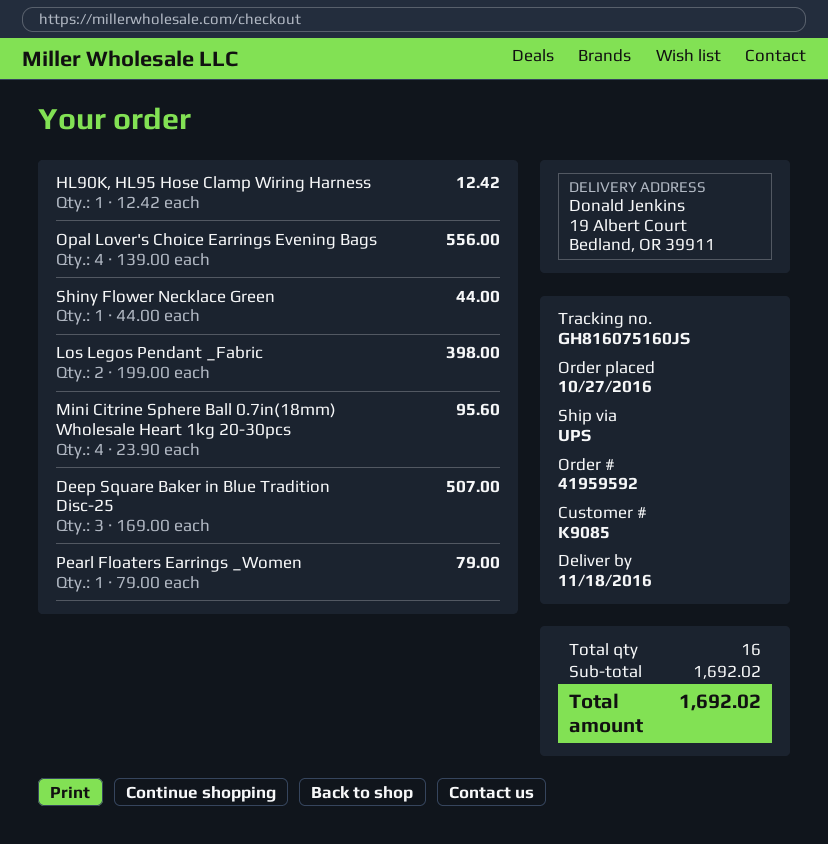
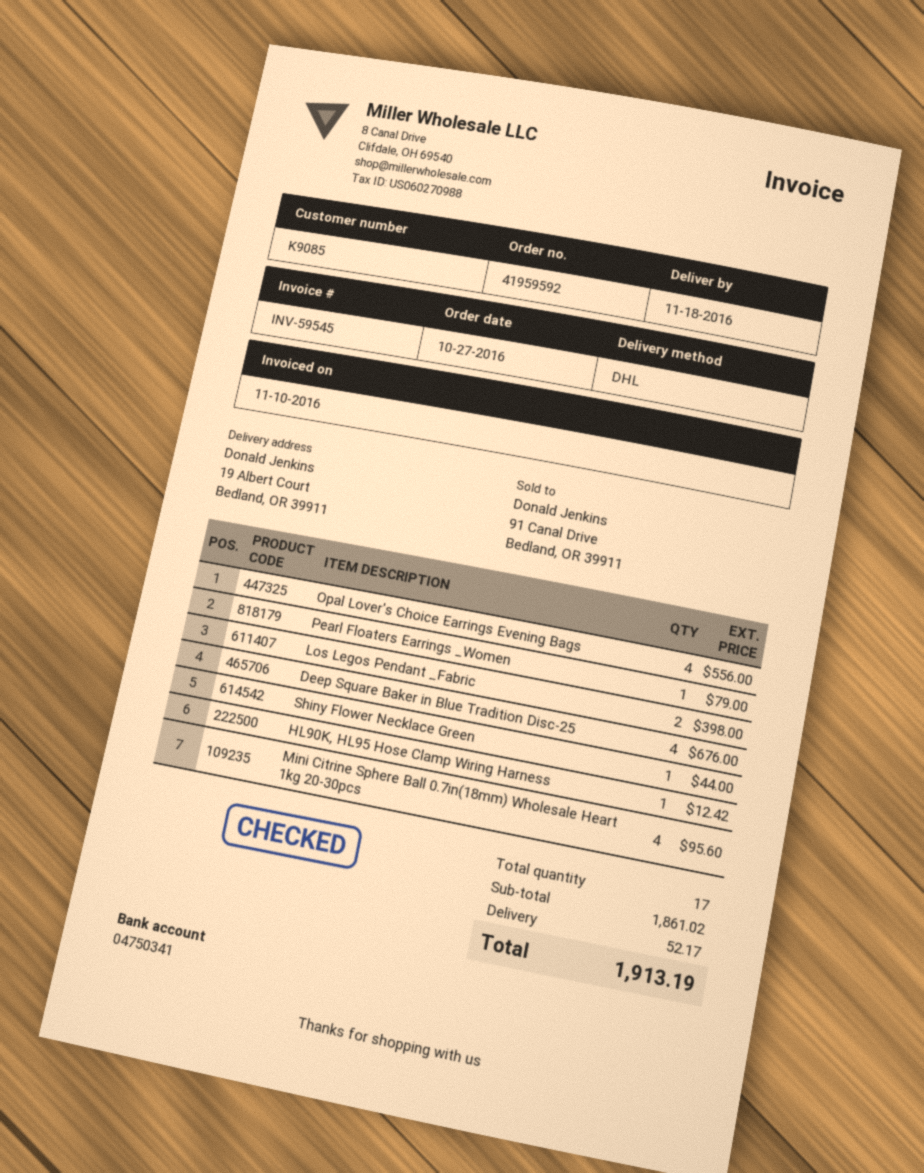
shipping method: UPS -> DHL
Deep Square Baker in Blue Tradition Disc-25: 3 for 507.00 -> 4 for 676.00
total quantity: 16 -> 17
subtotal: 1692.02 -> 1861.02
shipping: none -> 52.17
total: 1692.02 -> 1913.19

